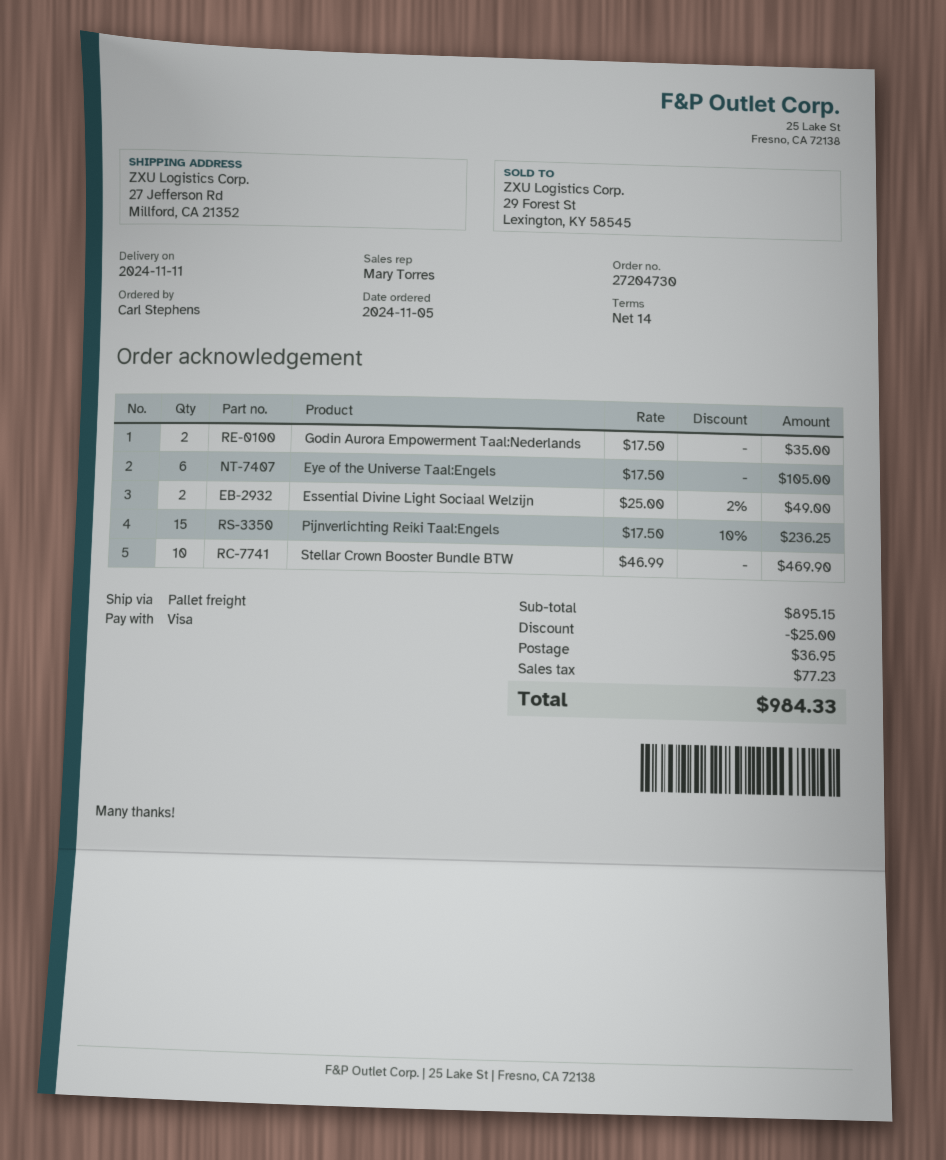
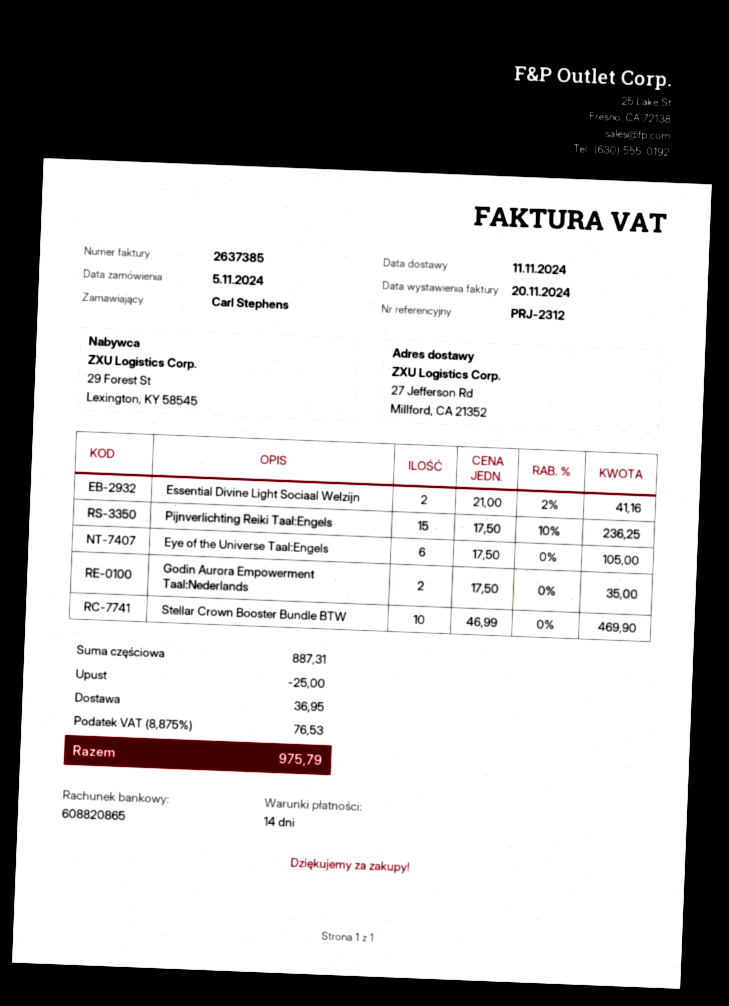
Essential Divine Light Sociaal Welzijn: 2 x 25.00 - 2% = 49.00 -> 2 x 21.00 - 2% = 41.16
subtotal: 895.15 -> 887.31
tax: 77.23 -> 76.53
total: 984.33 -> 975.79

